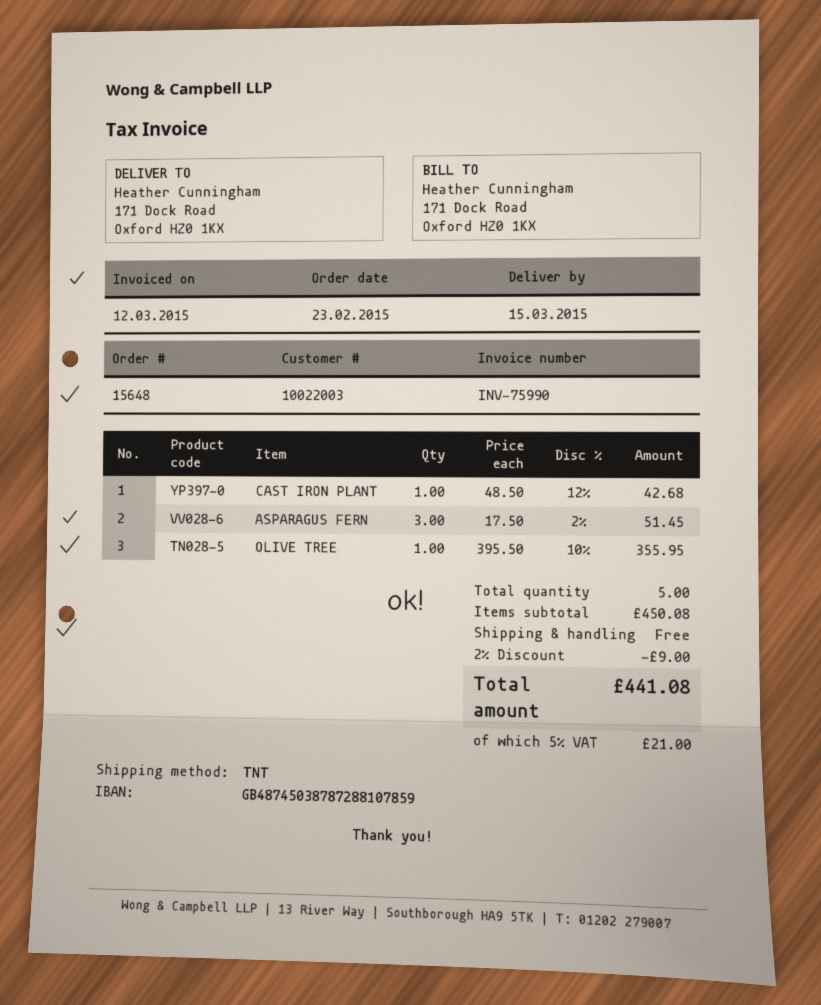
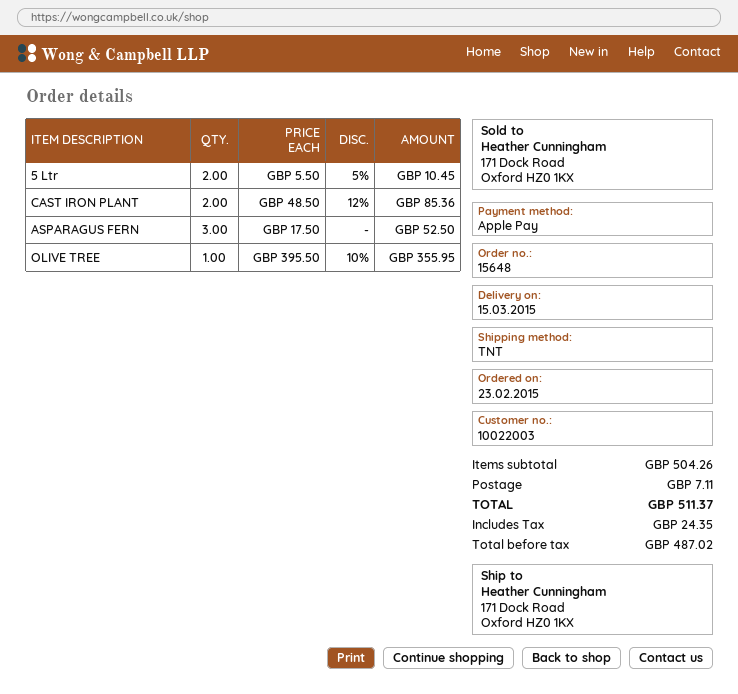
CAST IRON PLANT: 1 x 48.50 - 12% = 42.68 -> 2 x 48.50 - 12% = 85.36
ASPARAGUS FERN: 3 x 17.50 - 2% = 51.45 -> 3 x 17.50 = 52.50
5 Ltr: none -> 2 x 5.50 - 5% = 10.45
subtotal: 450.08 -> 504.26
discount: 2% = 9.00 -> none
shipping: 0.00 -> 7.11
tax: 21.00 -> 24.35
total: 441.08 -> 511.37

